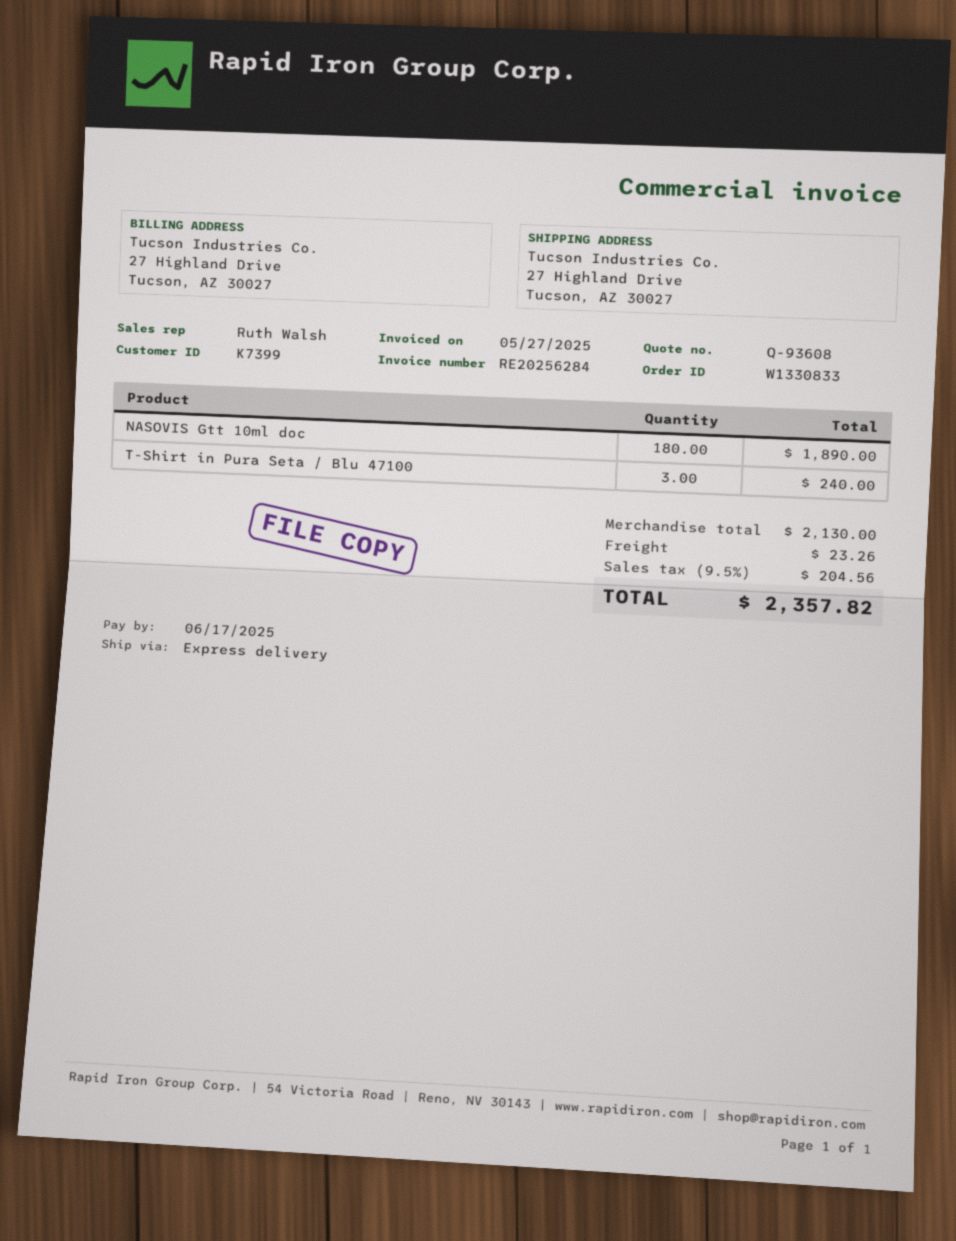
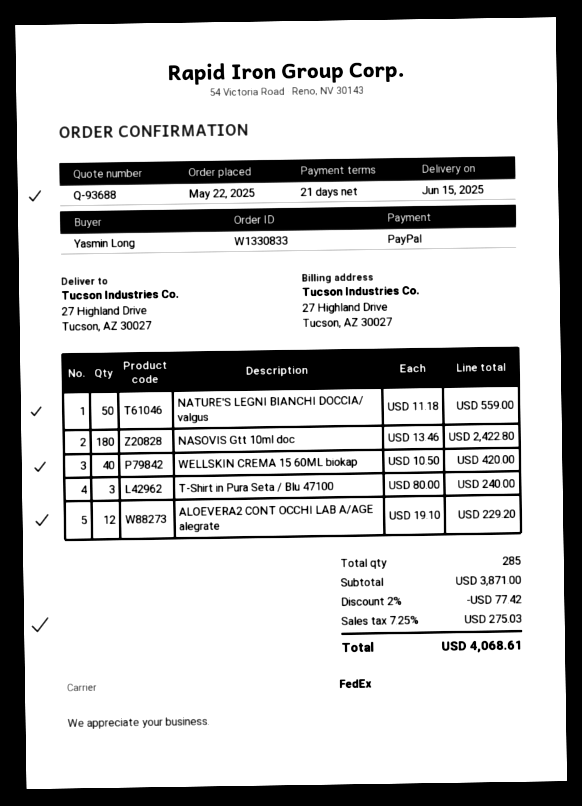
quote number: Q-93608 -> Q-93688
shipping method: express -> FedEx
NASOVIS Gtt 10ml doc: 180 for 1890.00 -> 180 for 2422.80
NATURE'S LEGNI BIANCHI DOCCIA/ valgus: none -> 50 for 559.00
WELLSKIN CREMA 15 60ML biokap: none -> 40 for 420.00
ALOEVERA2 CONT OCCHI LAB A/AGE alegrate: none -> 12 for 229.20
subtotal: 2130.00 -> 3871.00
discount: none -> 2% = 77.42
shipping: 23.26 -> none
tax: 9.5% = 204.56 -> 7.25% = 275.03
total: 2357.82 -> 4068.61

